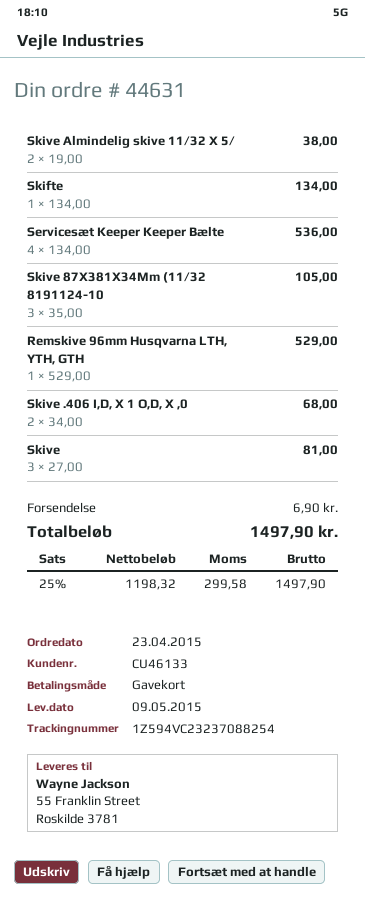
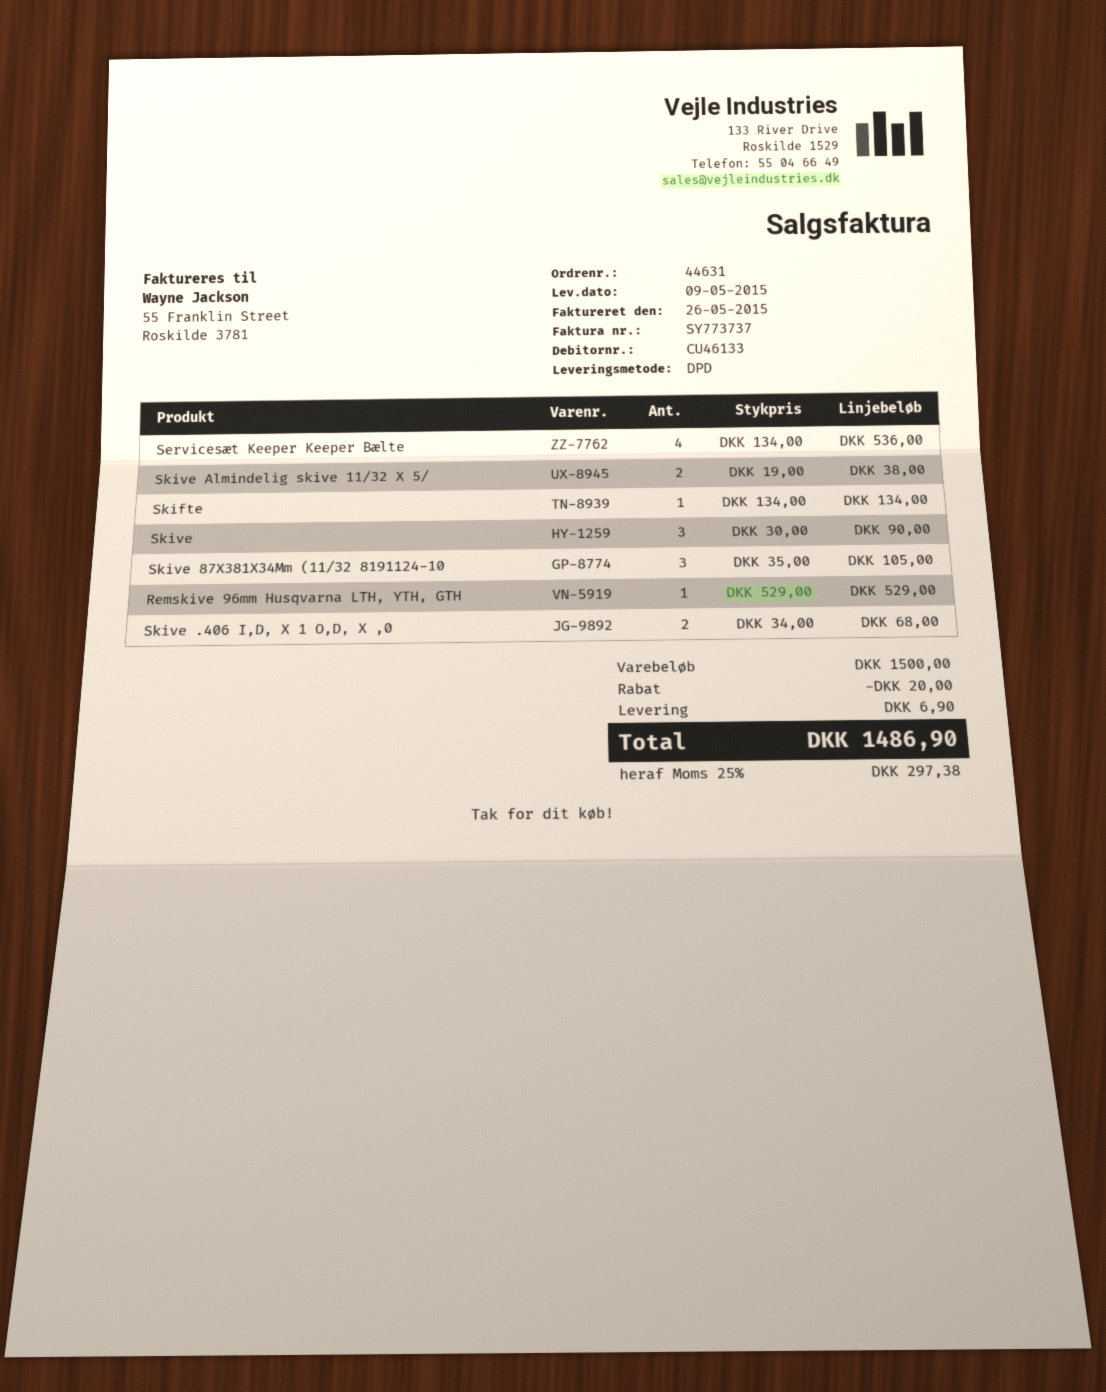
Skive: 3 x 27.00 = 81.00 -> 3 x 30.00 = 90.00
discount: none -> 20.00
tax: 25% = 299.58 -> 25% = 297.38
total: 1497.90 -> 1486.90

